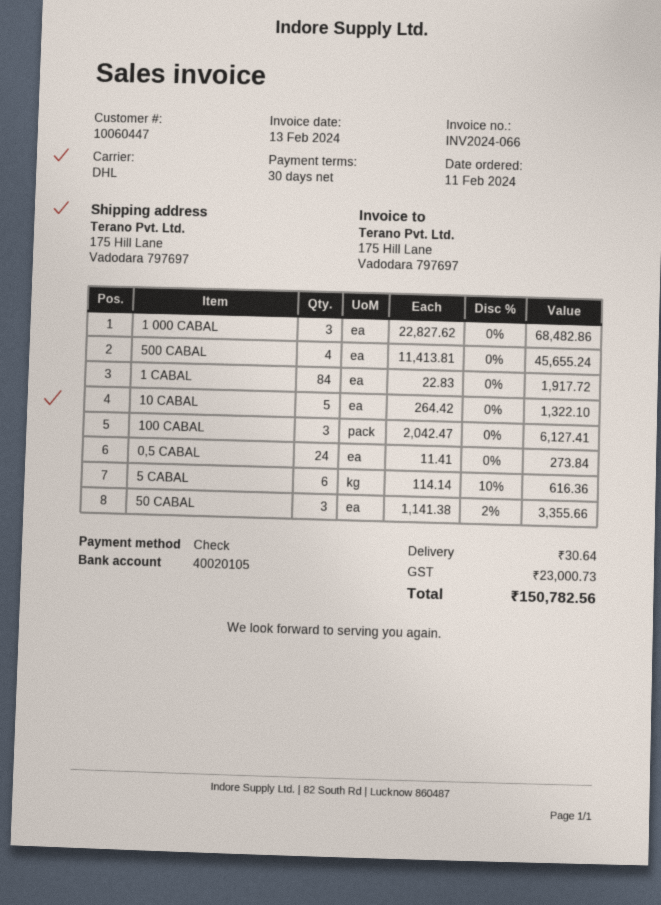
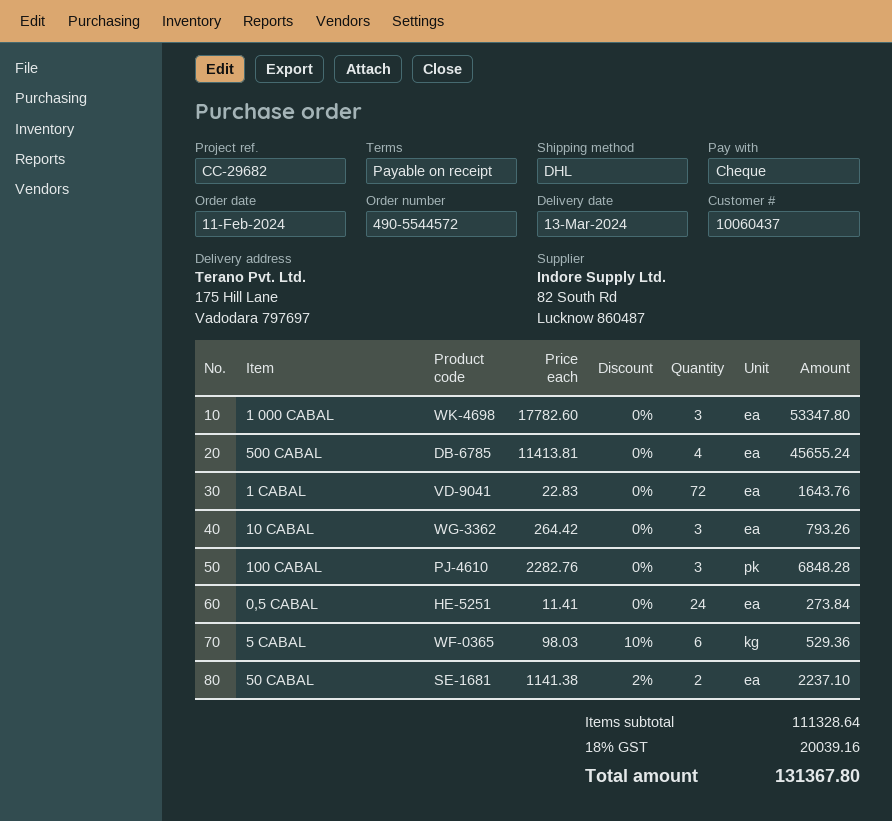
payment terms: 30 days -> on receipt
customer number: 10060447 -> 10060437
1 000 CABAL: 3 x 22827.62 = 68482.86 -> 3 x 17782.60 = 53347.80
1 CABAL: 84 x 22.83 = 1917.72 -> 72 x 22.83 = 1643.76
10 CABAL: 5 x 264.42 = 1322.10 -> 3 x 264.42 = 793.26
100 CABAL: 3 x 2042.47 = 6127.41 -> 3 x 2282.76 = 6848.28
5 CABAL: 6 x 114.14 - 10% = 616.36 -> 6 x 98.03 - 10% = 529.36
50 CABAL: 3 x 1141.38 - 2% = 3355.66 -> 2 x 1141.38 - 2% = 2237.10
shipping: 30.64 -> none
tax: 23000.73 -> 20039.16
total: 150782.56 -> 131367.80

